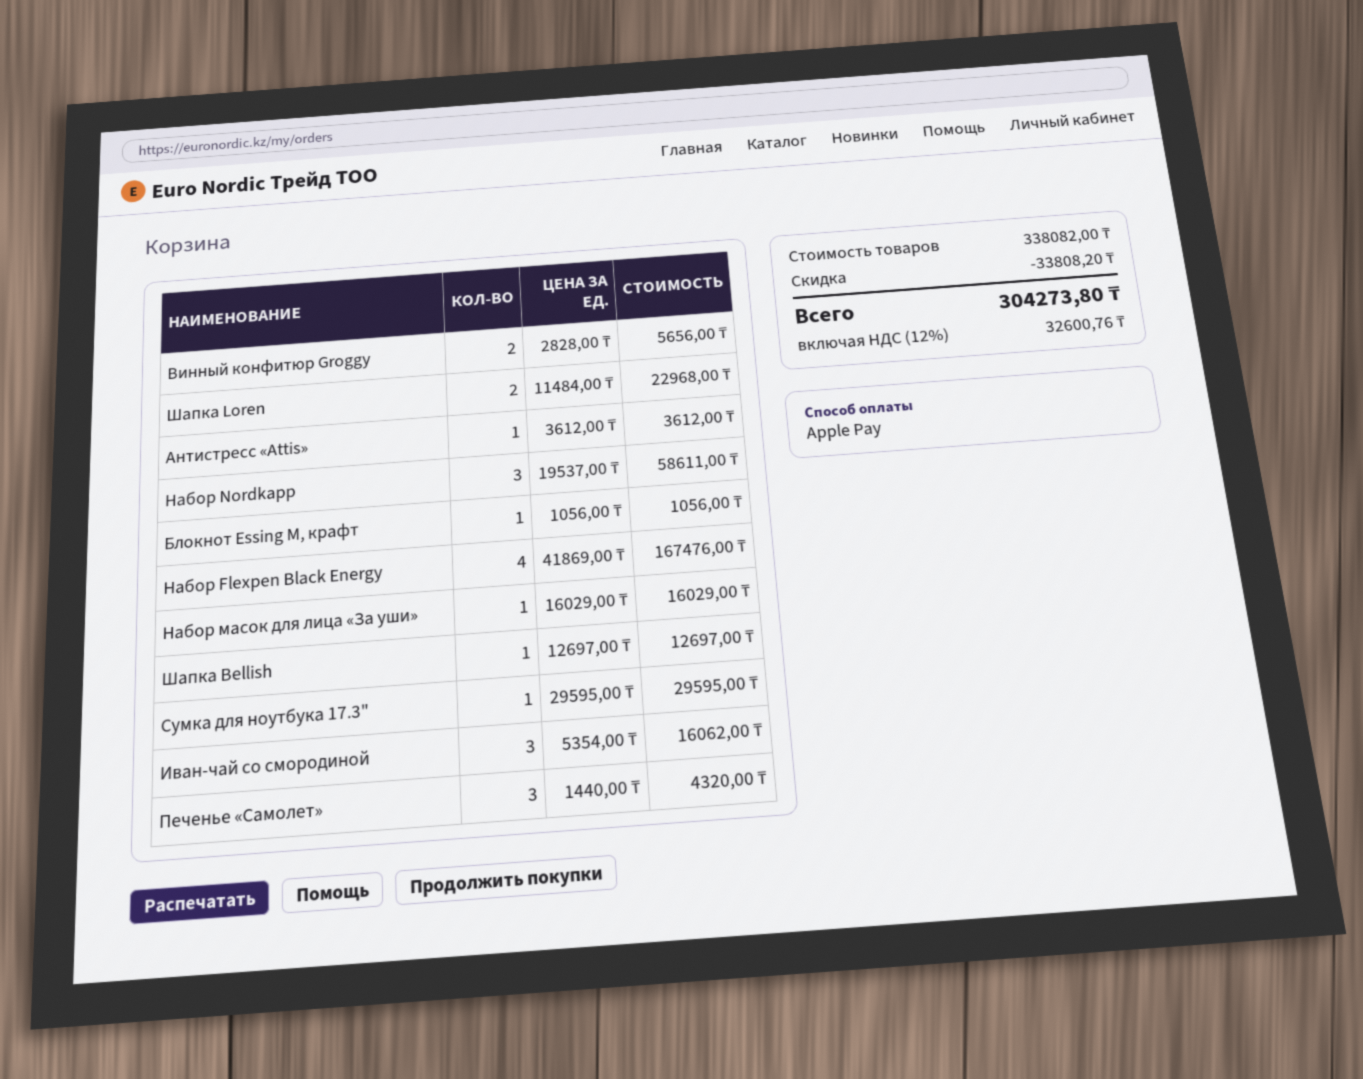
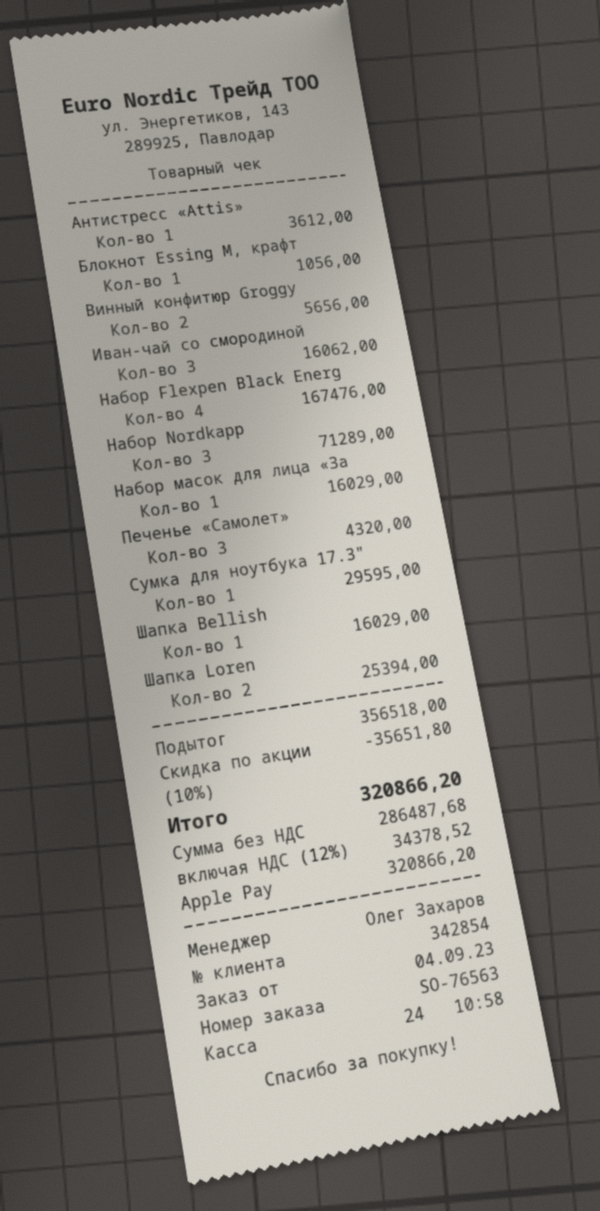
Шапка Loren: 2 for 22968.00 -> 2 for 25394.00
Набор Nordkapp: 3 for 58611.00 -> 3 for 71289.00
Шапка Bellish: 1 for 12697.00 -> 1 for 16029.00
subtotal: 338082.00 -> 356518.00
discount: 33808.20 -> 35651.80
tax: 12% = 32600.76 -> 12% = 34378.52
total: 304273.80 -> 320866.20

